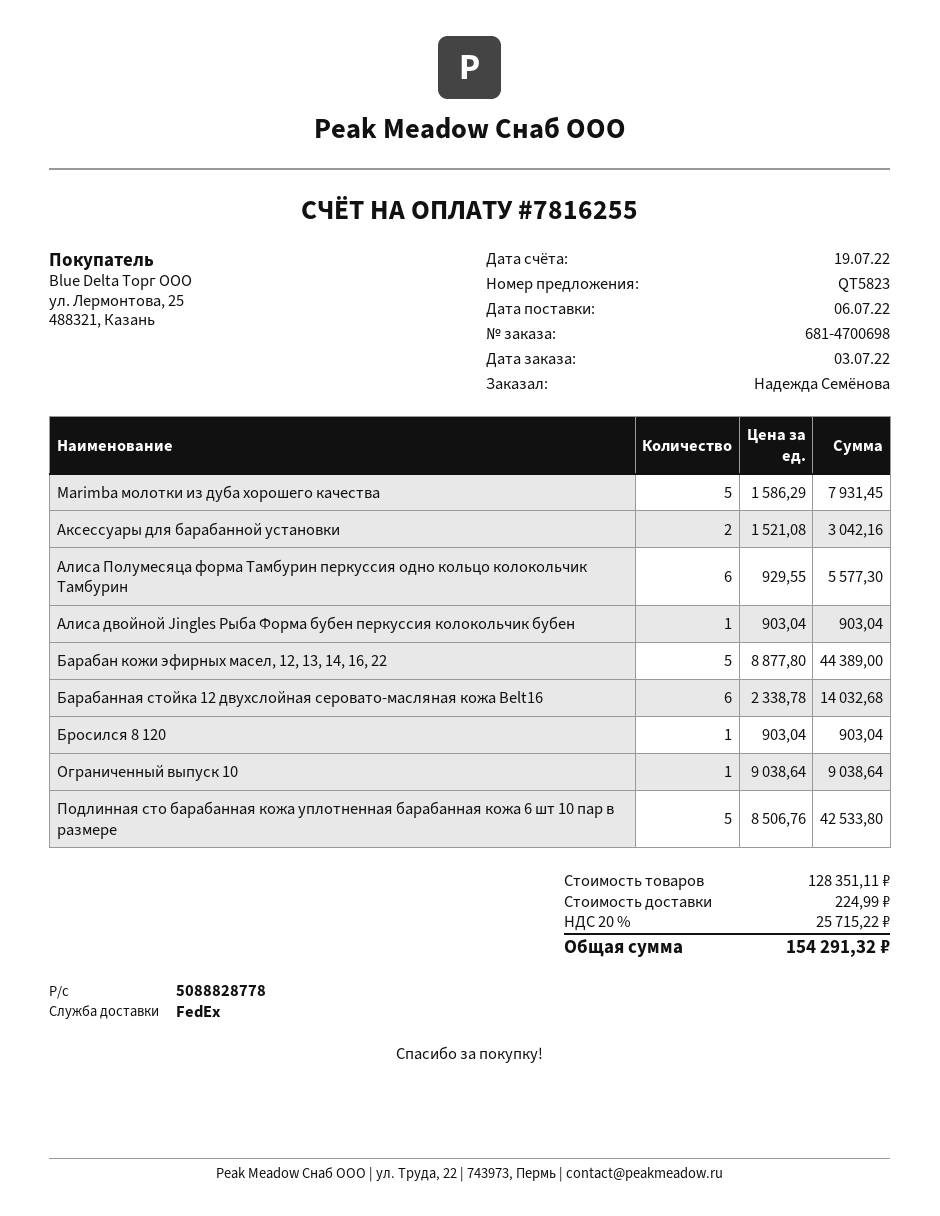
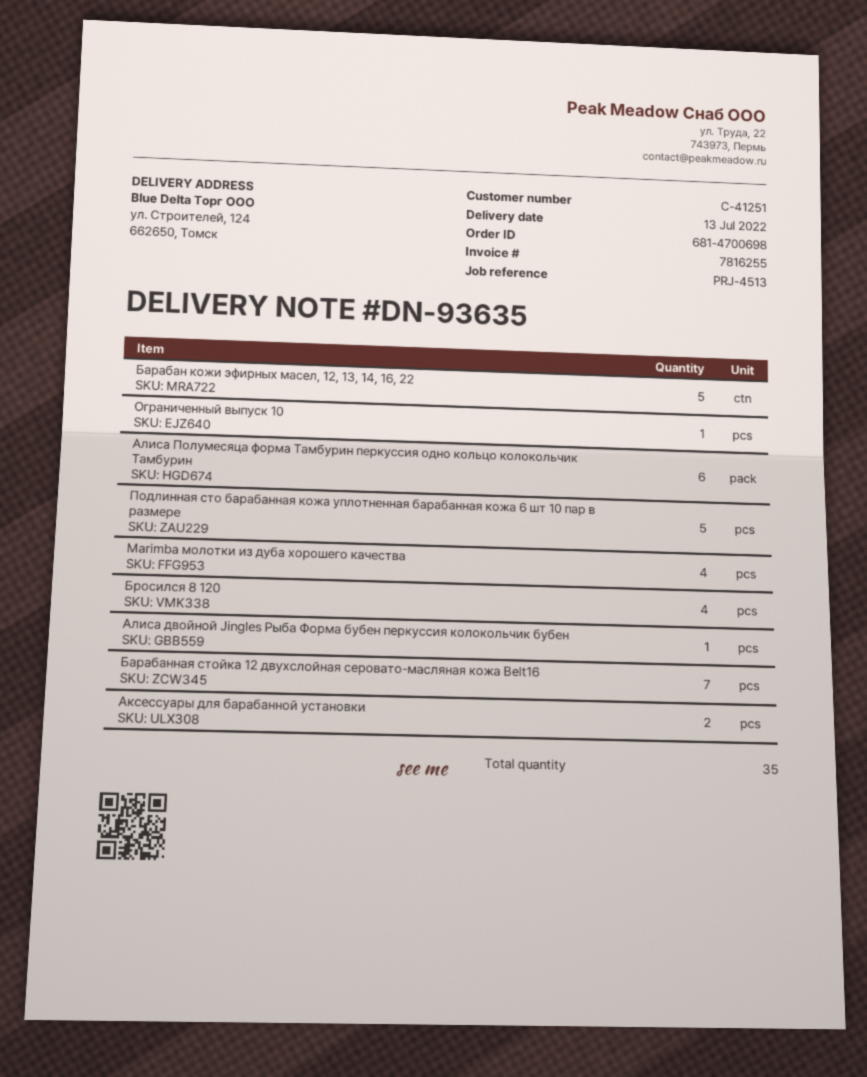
delivery date: 2022-07-06 -> 2022-07-13
Marimba молотки из дуба хорошего качества: 5 -> 4
Барабанная стойка 12 двухслойная серовато-масляная кожа Belt16: 6 -> 7
Бросился 8 120: 1 -> 4

